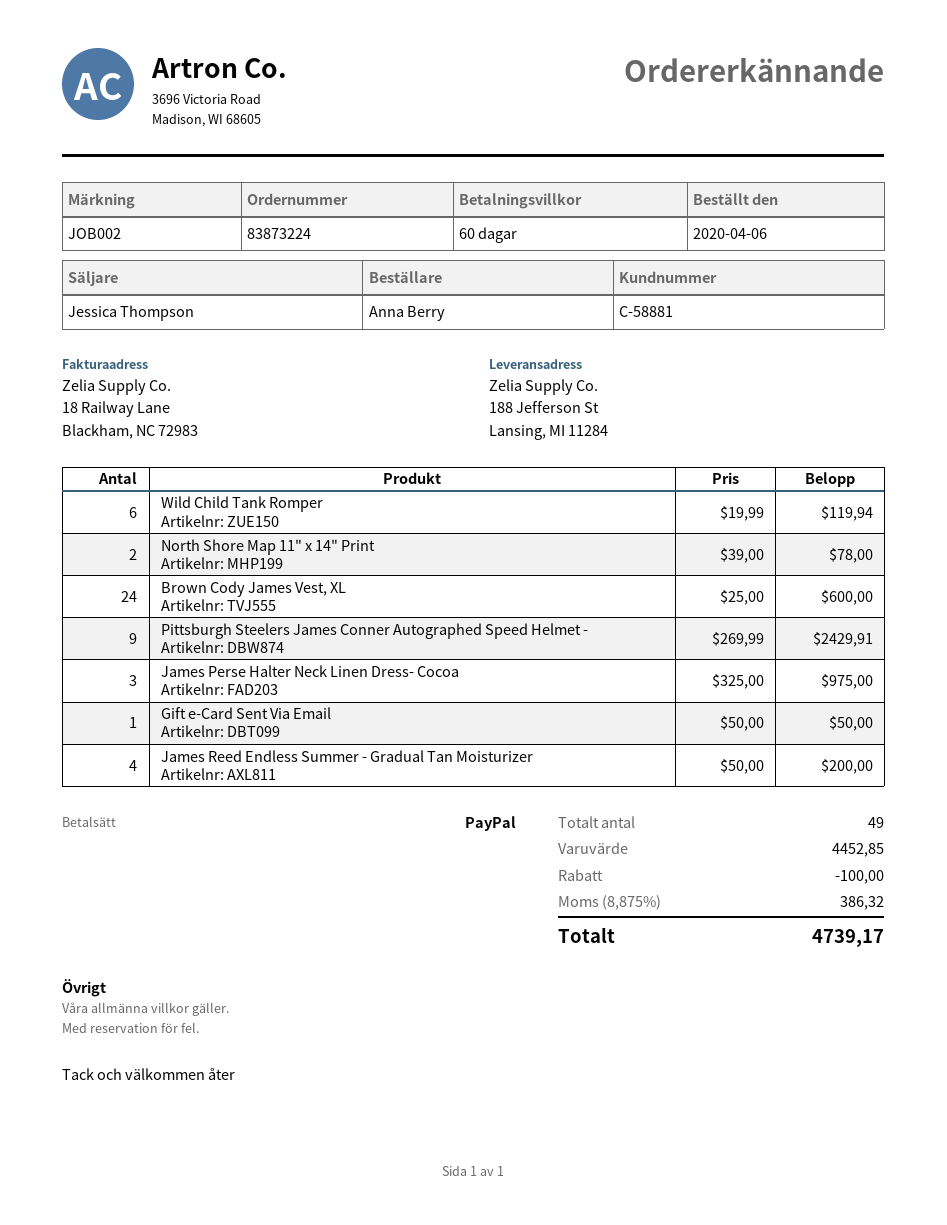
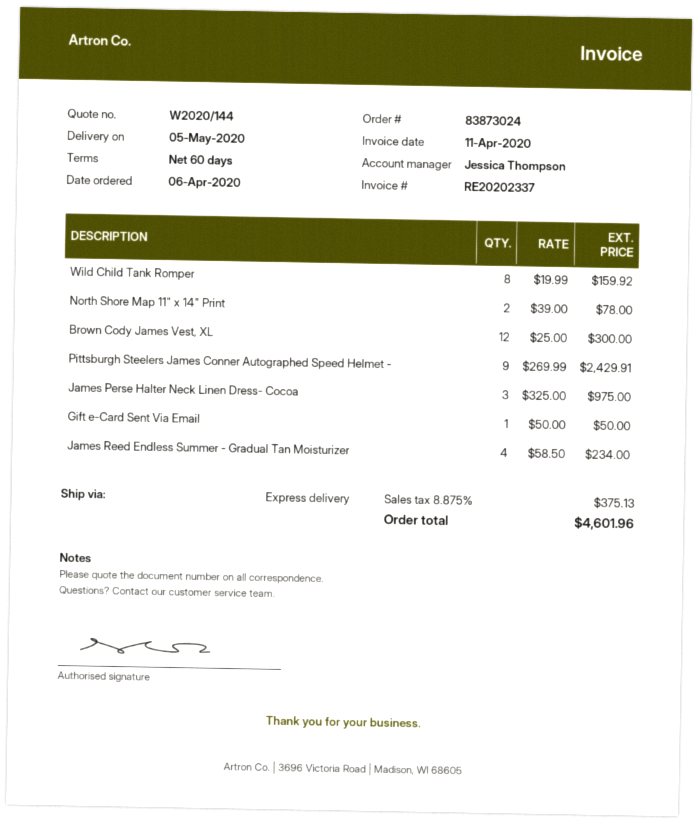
order number: 83873224 -> 83873024
Wild Child Tank Romper: 6 x 19.99 = 119.94 -> 8 x 19.99 = 159.92
Brown Cody James Vest, XL: 24 x 25.00 = 600.00 -> 12 x 25.00 = 300.00
James Reed Endless Summer - Gradual Tan Moisturizer: 4 x 50.00 = 200.00 -> 4 x 58.50 = 234.00
discount: 100.00 -> none
tax: 8.875% = 386.32 -> 8.875% = 375.13
total: 4739.17 -> 4601.96

